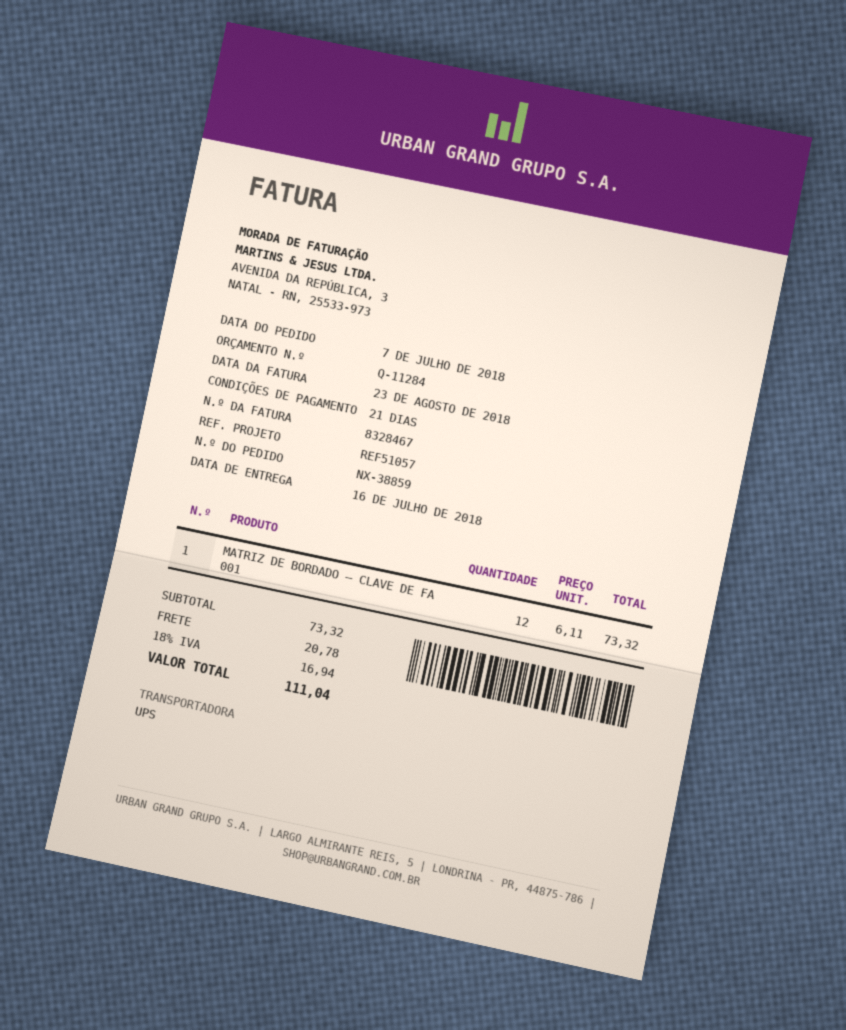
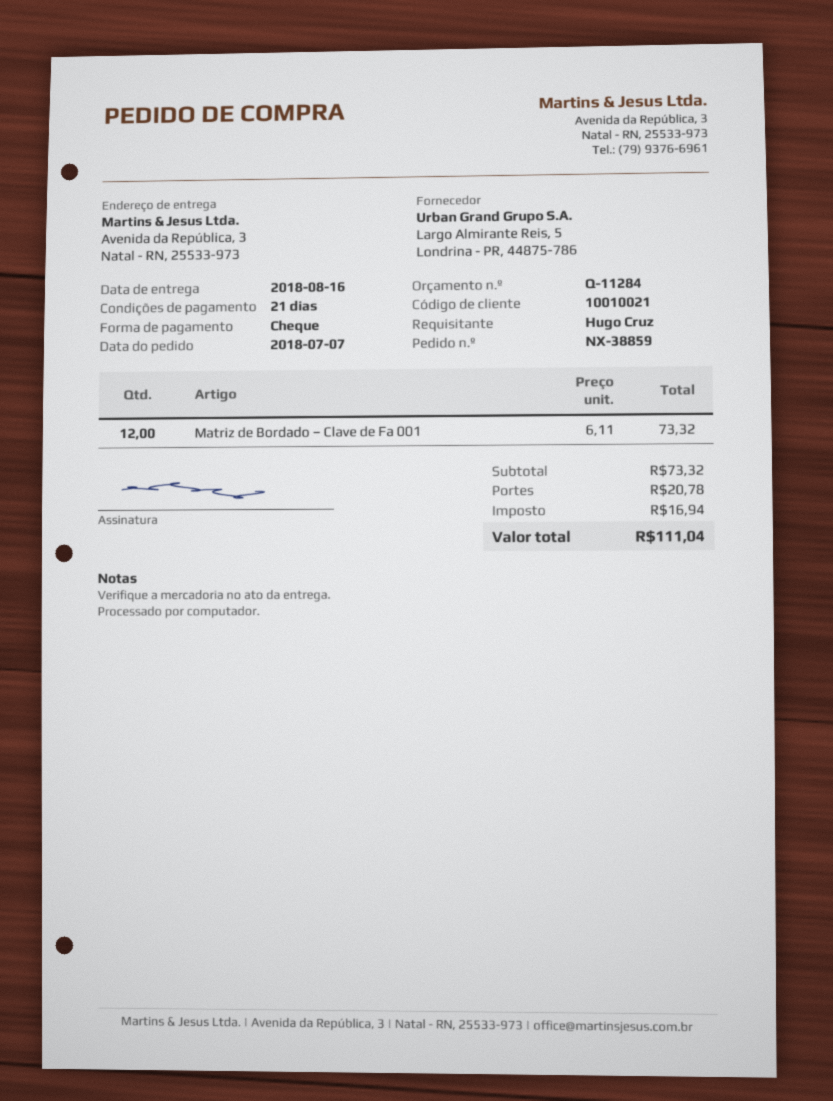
delivery date: 2018-07-16 -> 2018-08-16

